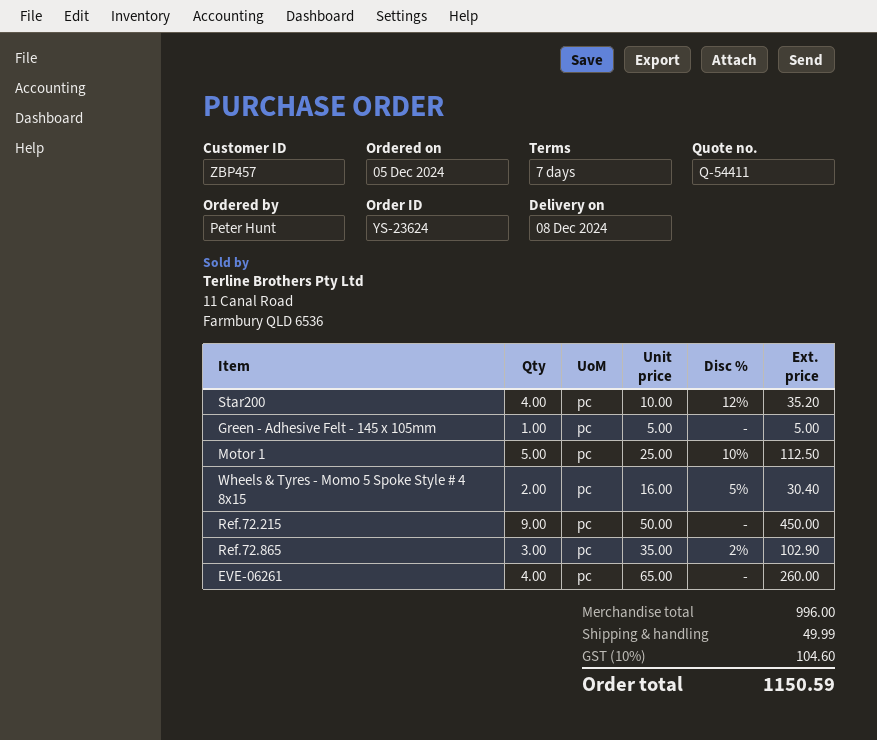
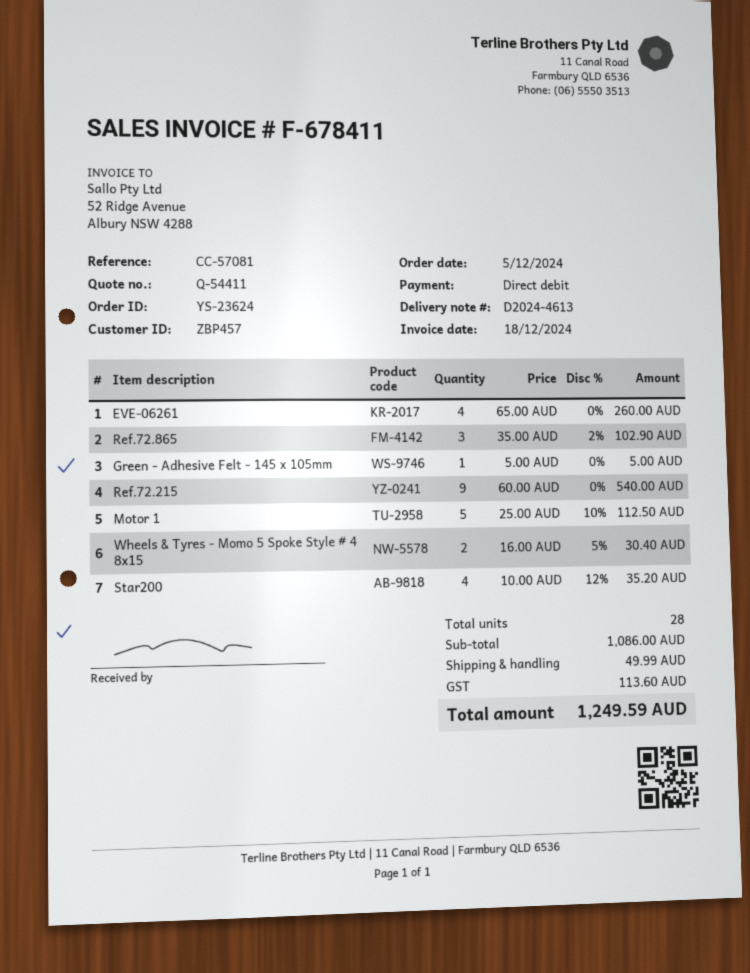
Ref.72.215: 9 x 50.00 = 450.00 -> 9 x 60.00 = 540.00
subtotal: 996.00 -> 1086.00
tax: 104.60 -> 113.60
total: 1150.59 -> 1249.59

